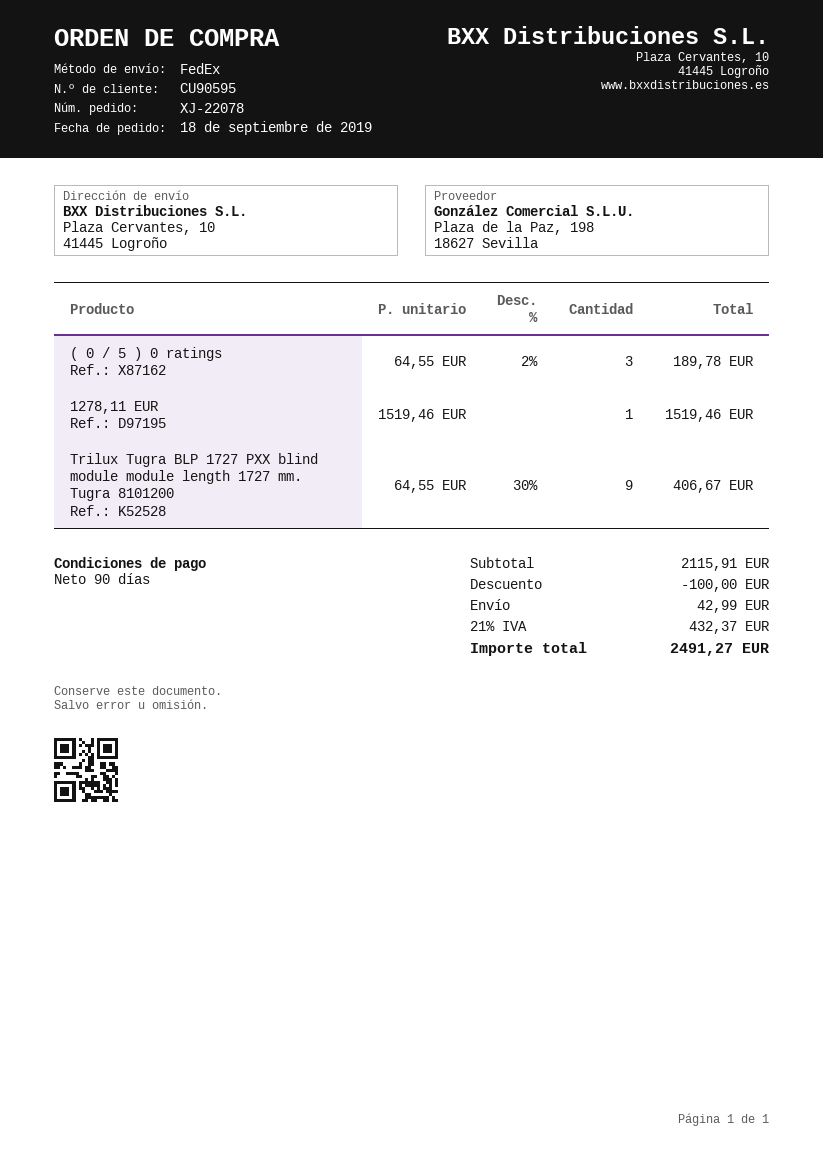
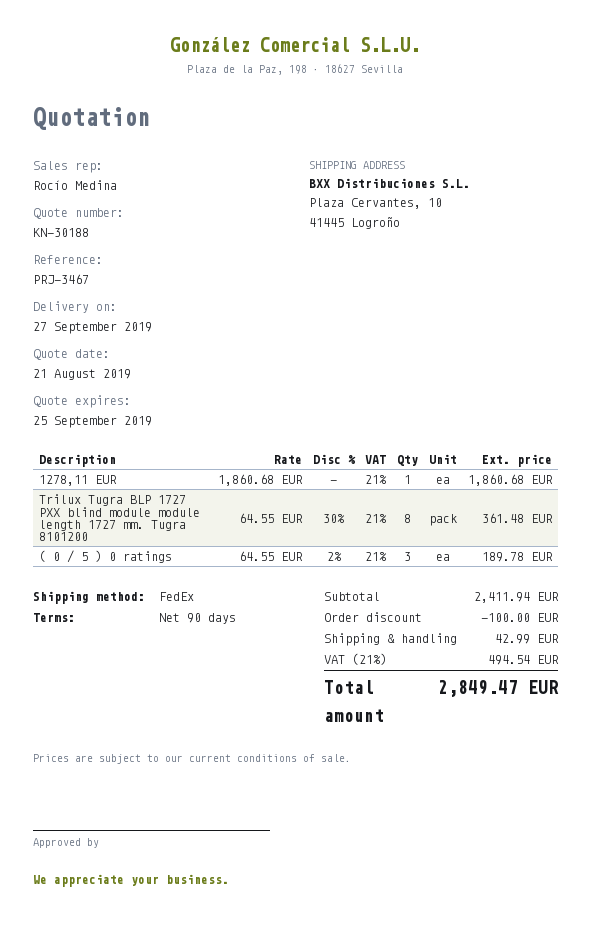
1278,11 EUR: 1 x 1519.46 = 1519.46 -> 1 x 1860.68 = 1860.68
Trilux Tugra BLP 1727 PXX blind module module length 1727 mm. Tugra 8101200: 9 x 64.55 - 30% = 406.67 -> 8 x 64.55 - 30% = 361.48
subtotal: 2115.91 -> 2411.94
tax: 21% = 432.37 -> 21% = 494.54
total: 2491.27 -> 2849.47

